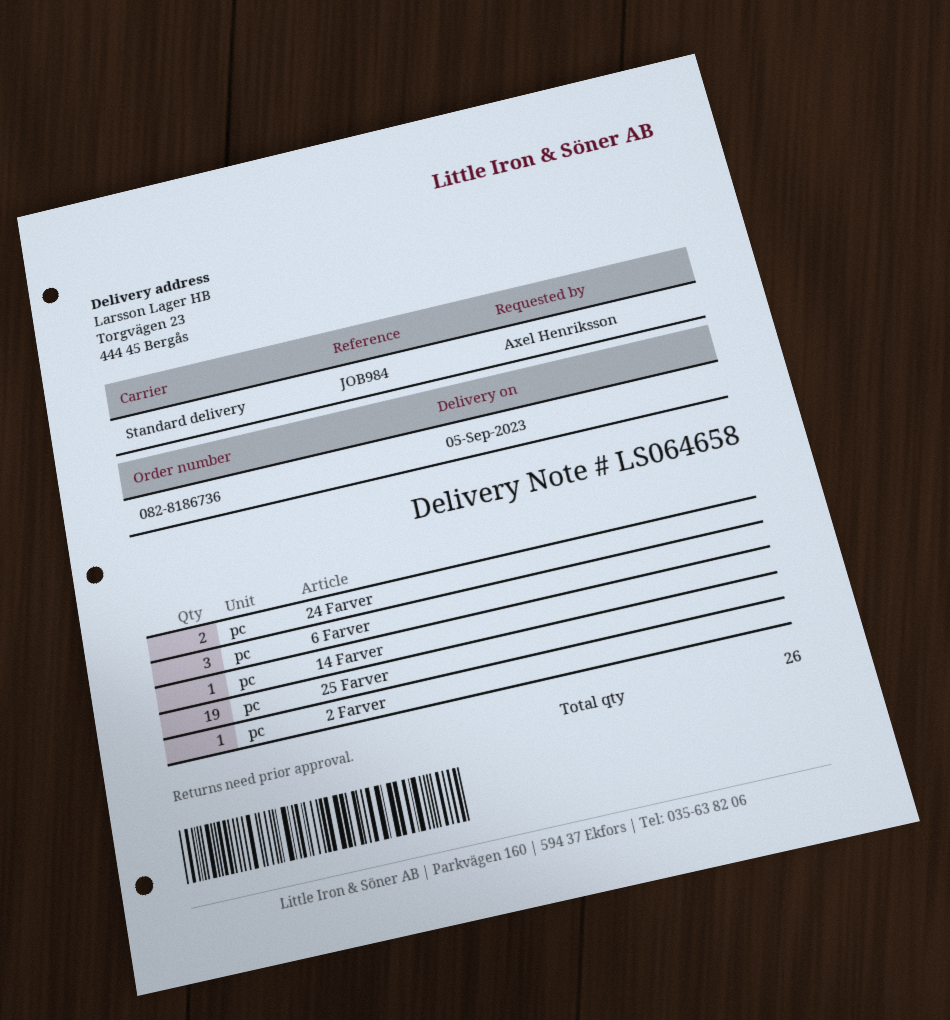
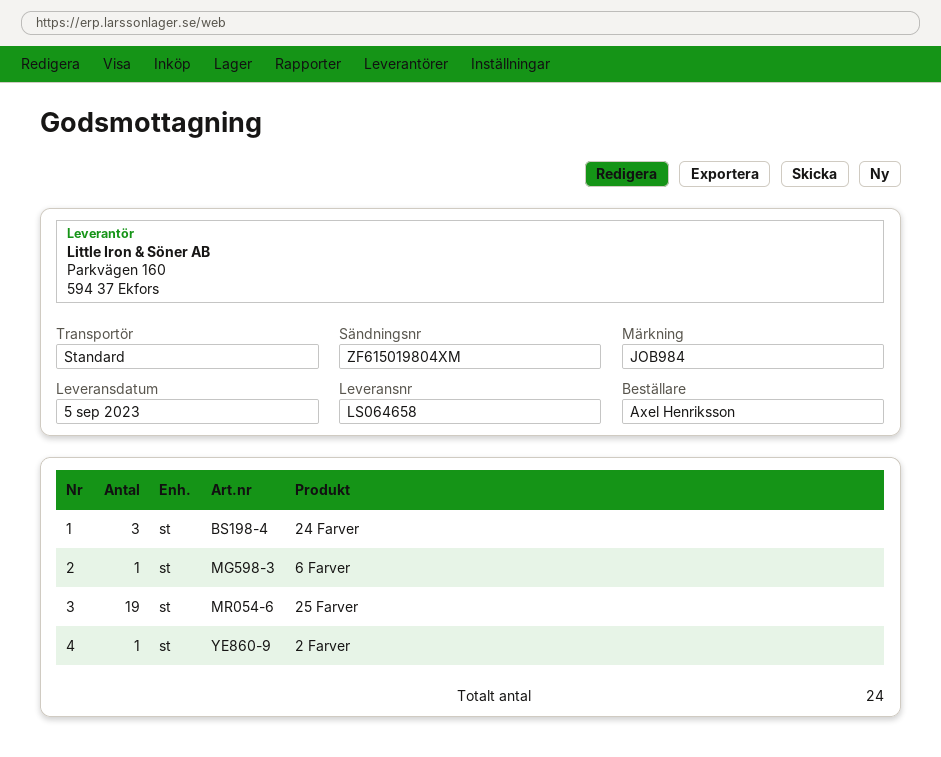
24 Farver: 2 -> 3
6 Farver: 3 -> 1
14 Farver: 1 -> none
total quantity: 26 -> 24

